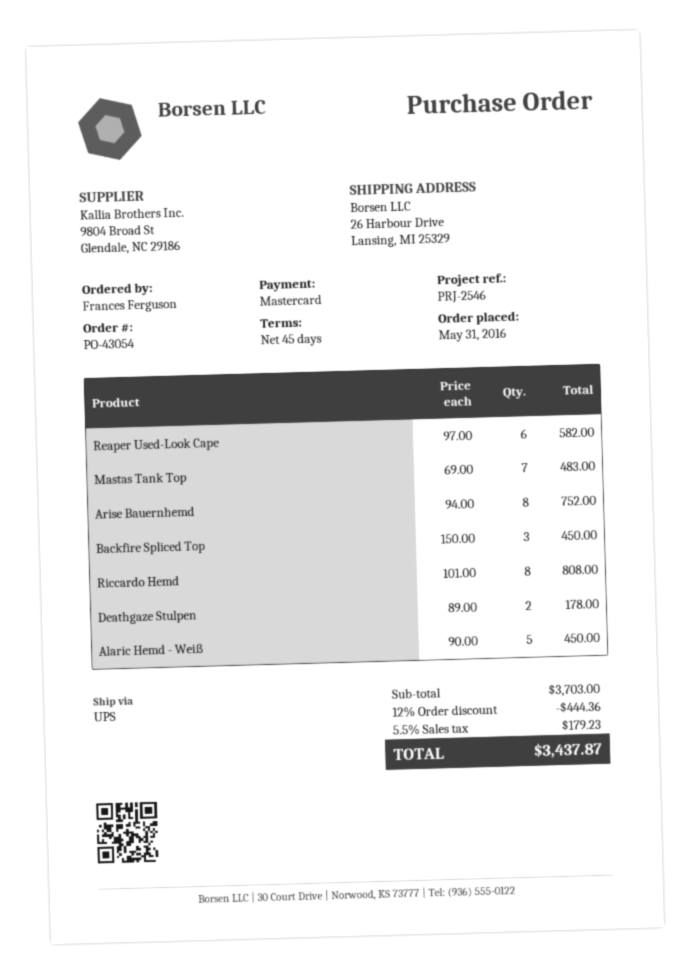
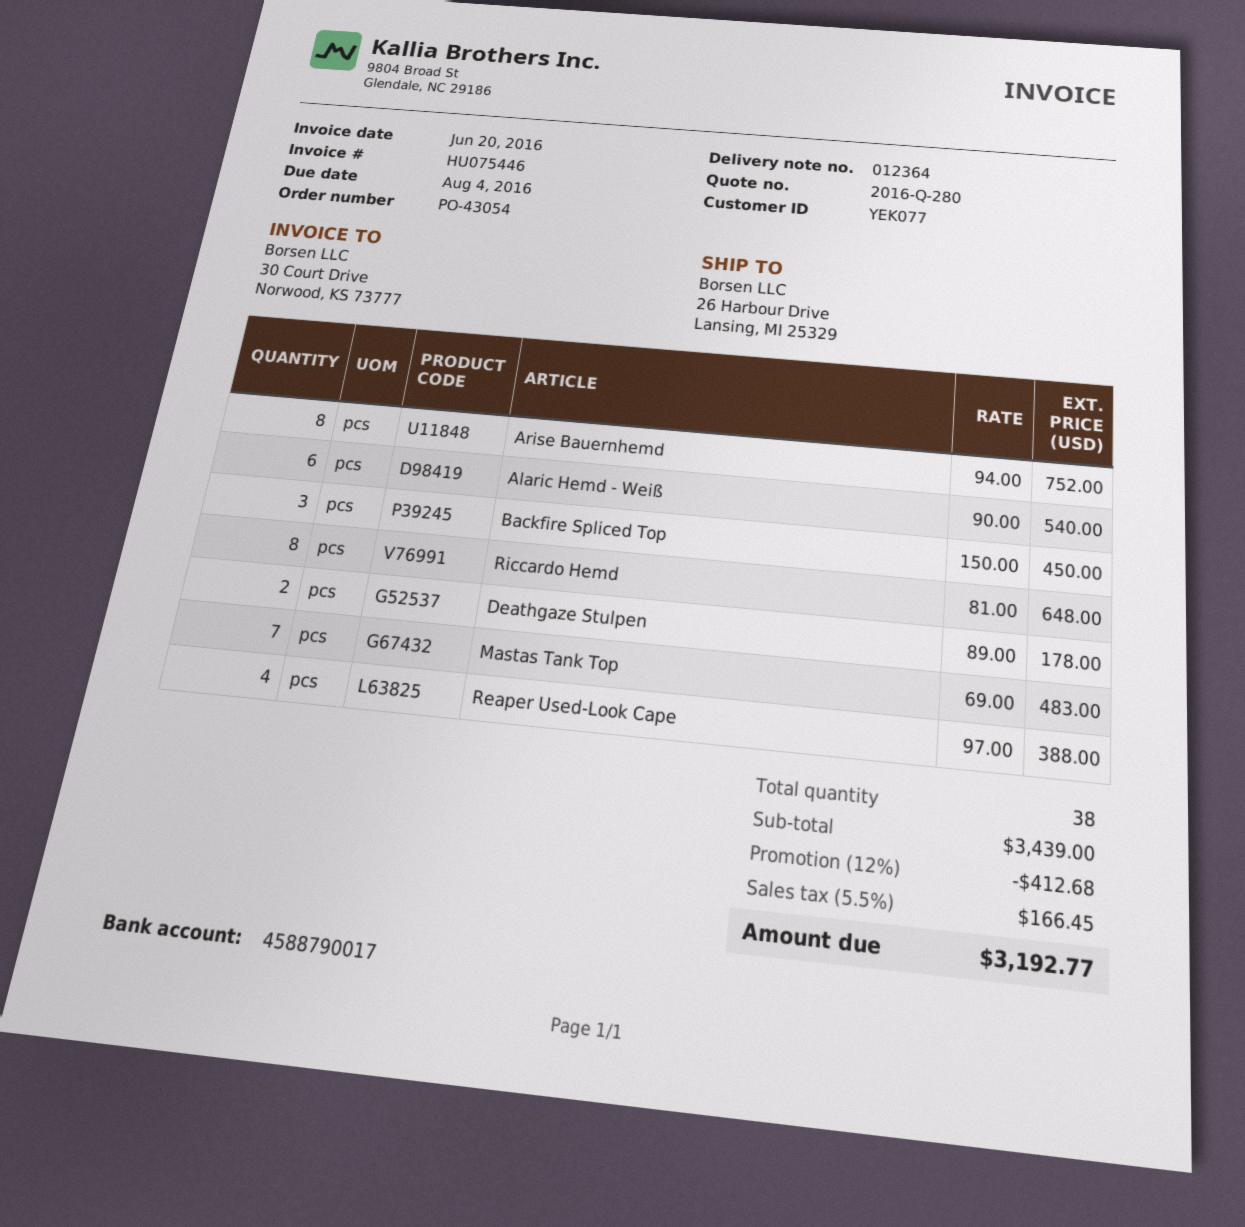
Reaper Used-Look Cape: 6 x 97.00 = 582.00 -> 4 x 97.00 = 388.00
Riccardo Hemd: 8 x 101.00 = 808.00 -> 8 x 81.00 = 648.00
Alaric Hemd - Weiß: 5 x 90.00 = 450.00 -> 6 x 90.00 = 540.00
subtotal: 3703.00 -> 3439.00
discount: 12% = 444.36 -> 12% = 412.68
tax: 5.5% = 179.23 -> 5.5% = 166.45
total: 3437.87 -> 3192.77

